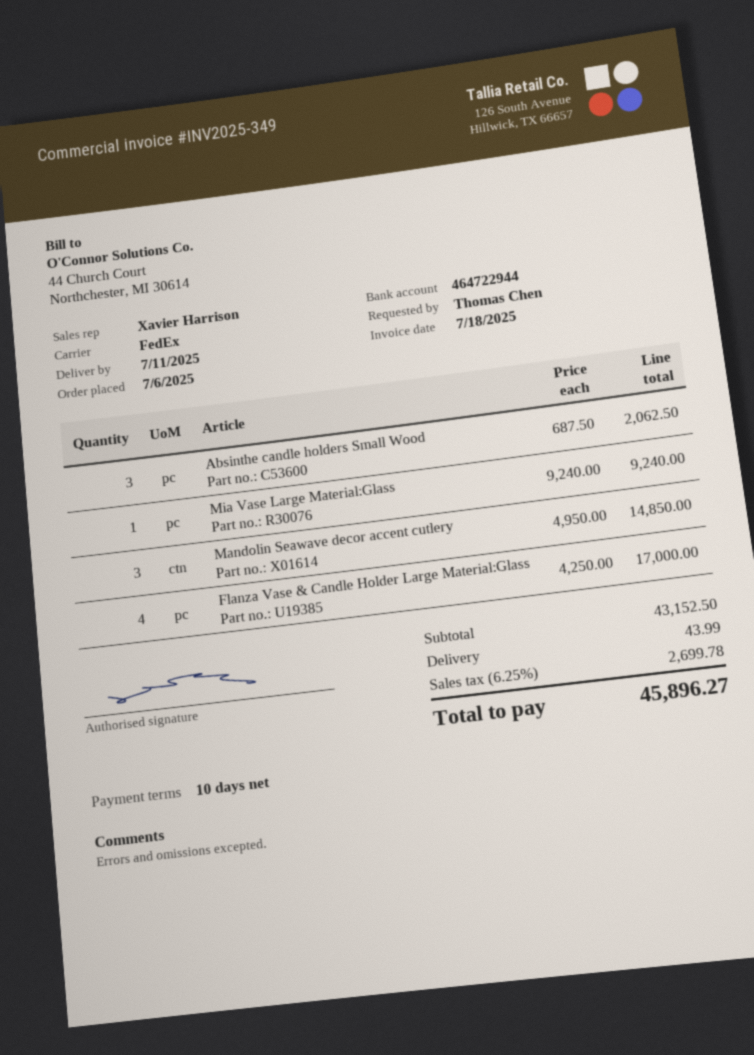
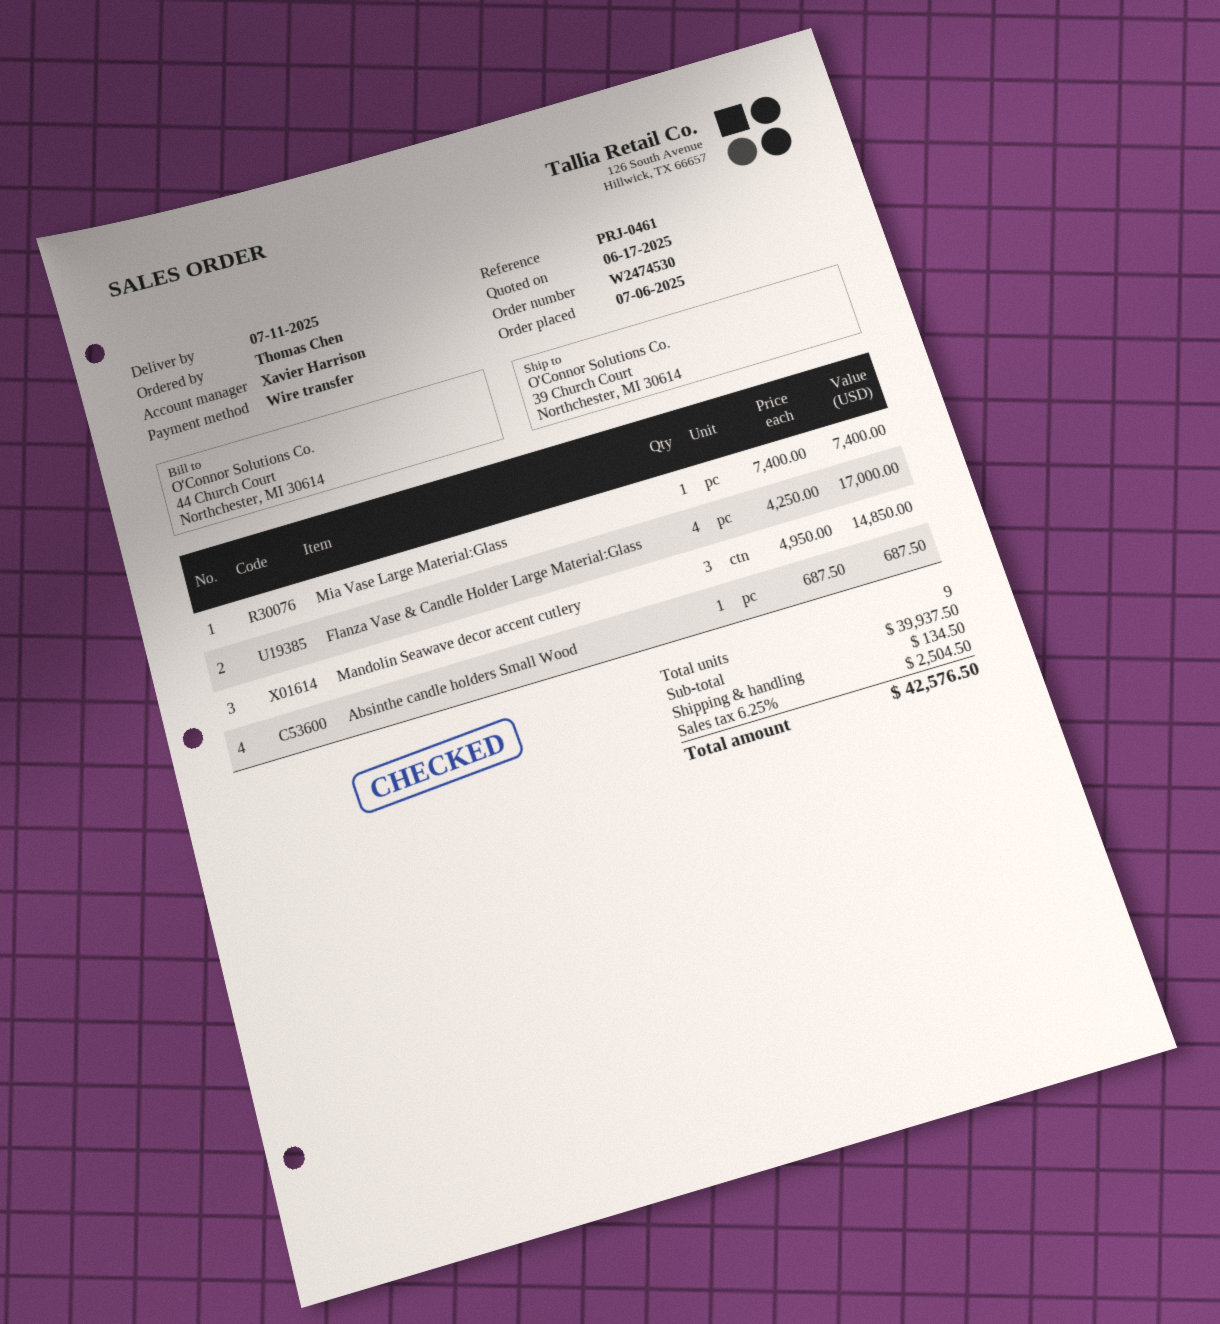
Absinthe candle holders Small Wood: 3 x 687.50 = 2062.50 -> 1 x 687.50 = 687.50
Mia Vase Large Material:Glass: 1 x 9240.00 = 9240.00 -> 1 x 7400.00 = 7400.00
subtotal: 43152.50 -> 39937.50
shipping: 43.99 -> 134.50
tax: 6.25% = 2699.78 -> 6.25% = 2504.50
total: 45896.27 -> 42576.50

